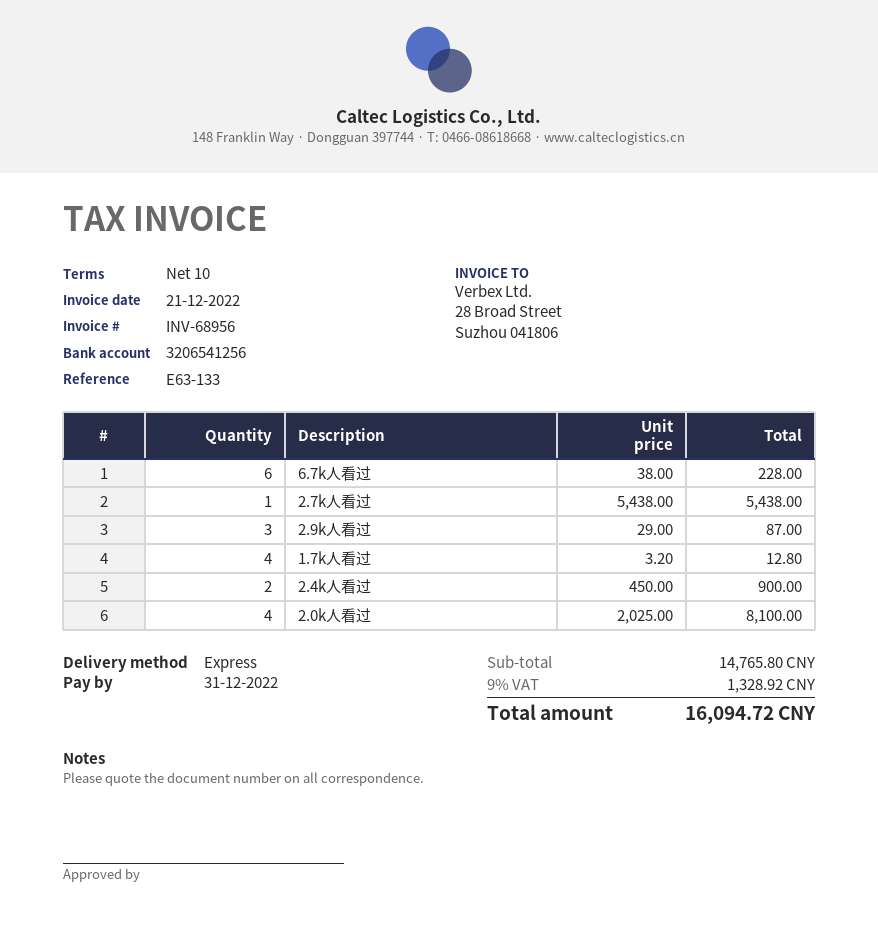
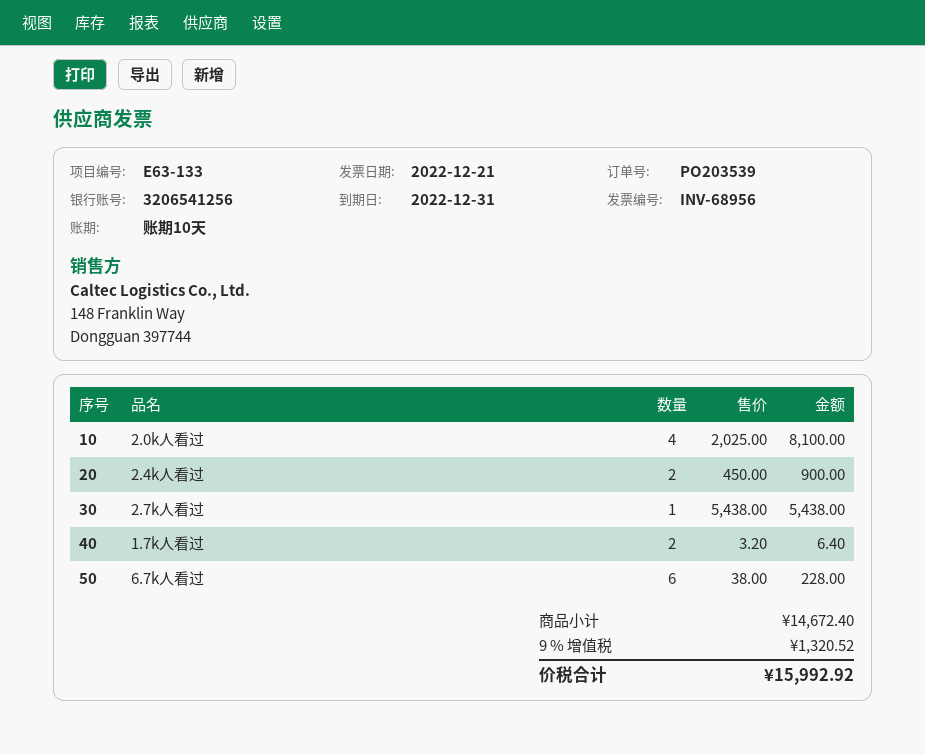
2.9k人看过: 3 x 29.00 = 87.00 -> none
1.7k人看过: 4 x 3.20 = 12.80 -> 2 x 3.20 = 6.40
subtotal: 14765.80 -> 14672.40
tax: 9% = 1328.92 -> 9% = 1320.52
total: 16094.72 -> 15992.92

